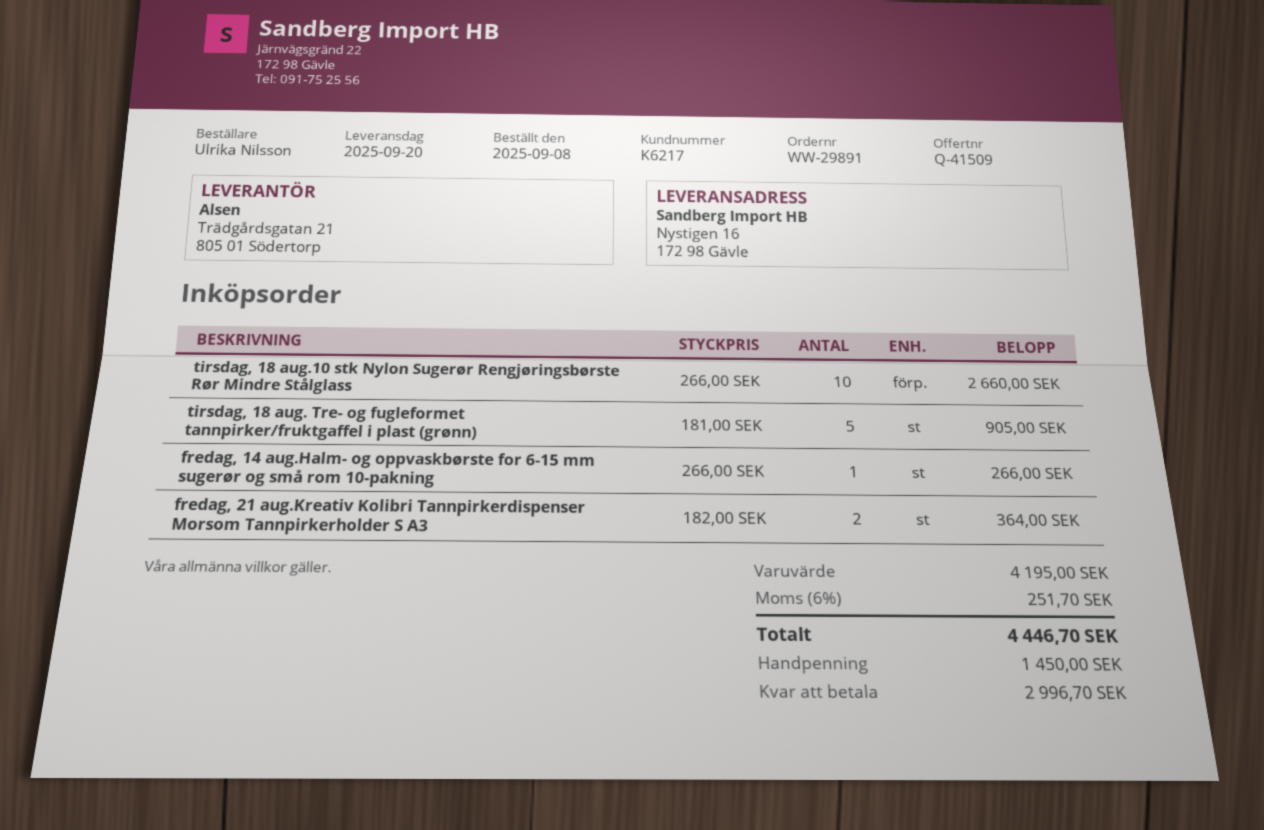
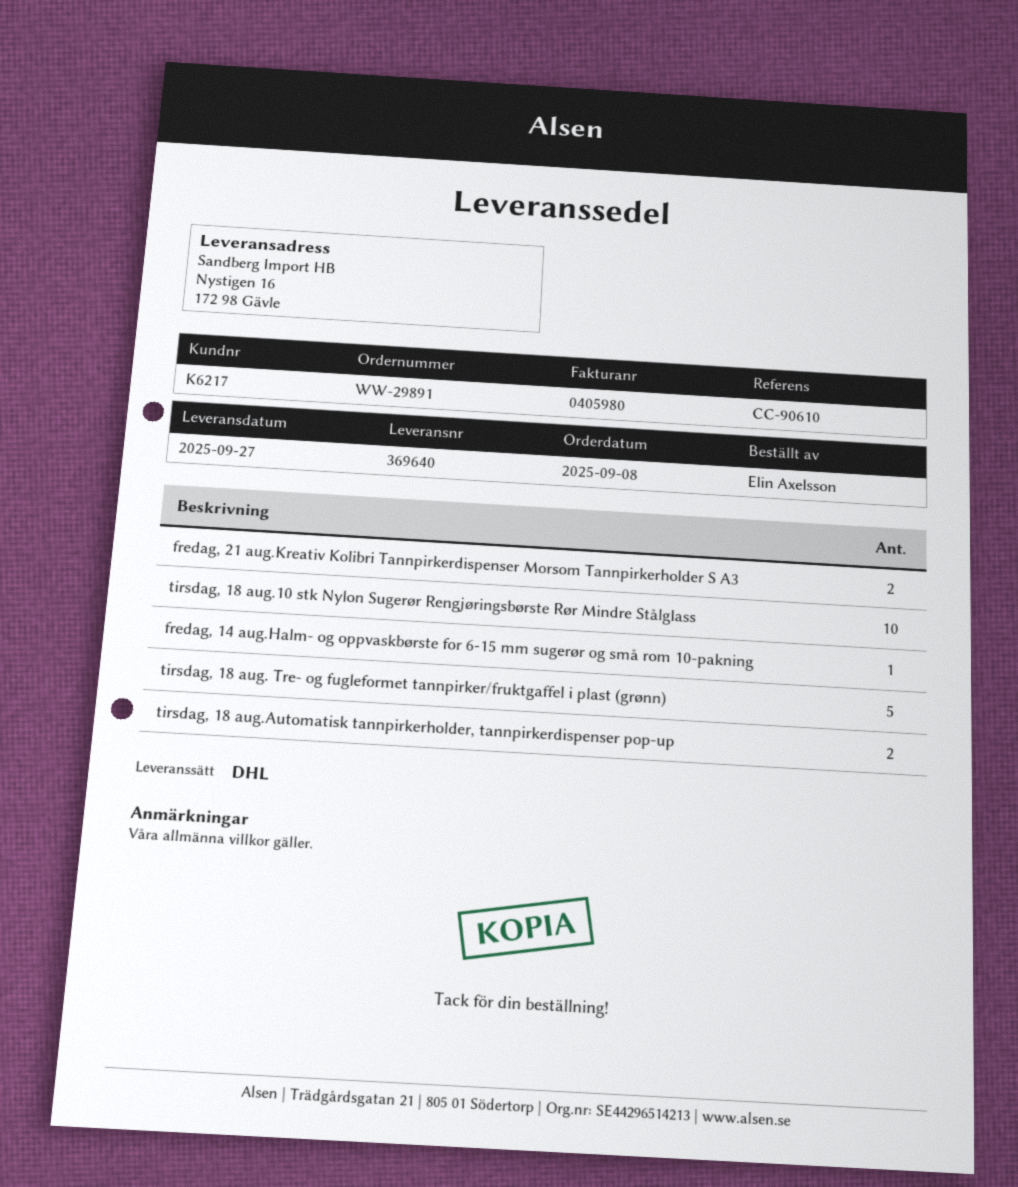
delivery date: 2025-09-20 -> 2025-09-27
ordered by: Ulrika Nilsson -> Elin Axelsson
tirsdag, 18 aug.Automatisk tannpirkerholder, tannpirkerdispenser pop-up: none -> 2

